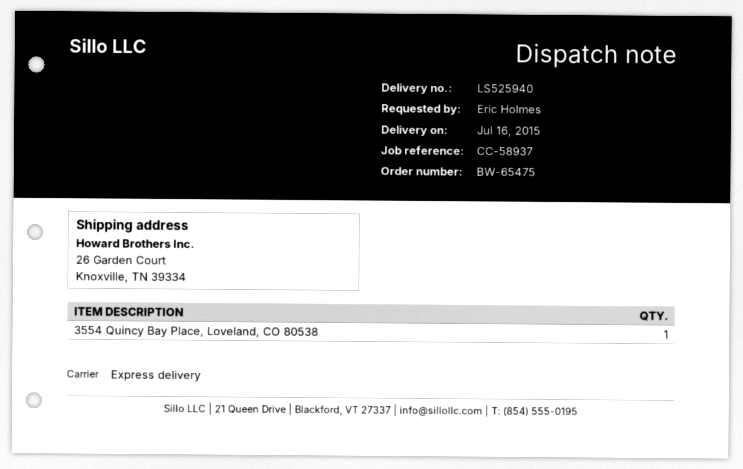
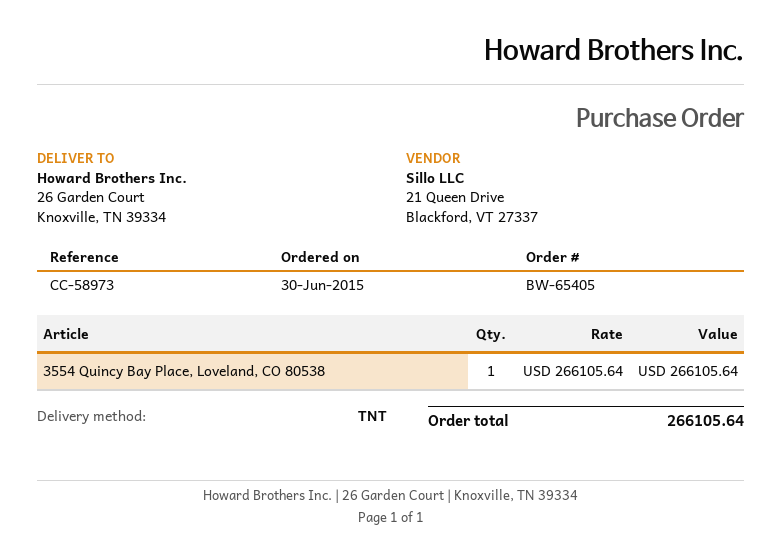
order number: BW-65475 -> BW-65405
reference: CC-58937 -> CC-58973
shipping method: express -> TNT

